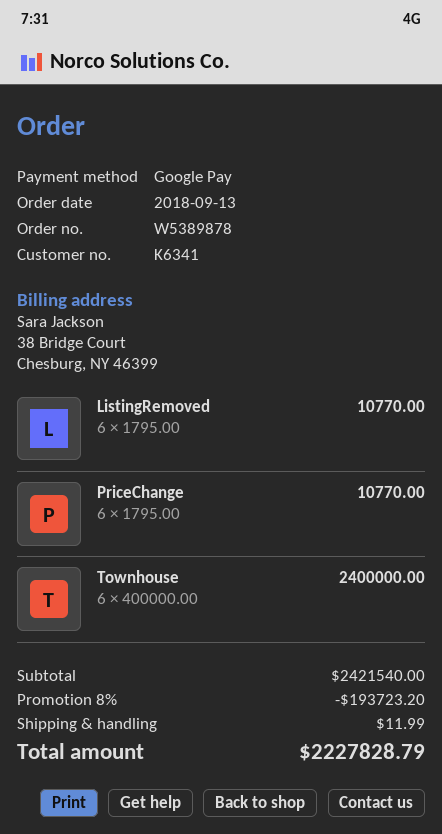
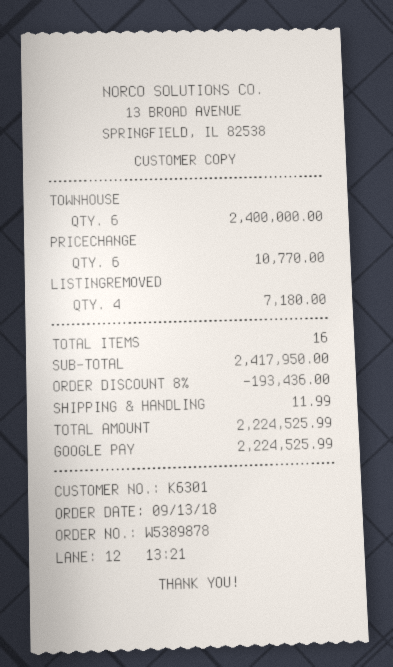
customer number: K6341 -> K6301
ListingRemoved: 6 for 10770.00 -> 4 for 7180.00
subtotal: 2421540.00 -> 2417950.00
discount: 8% = 193723.20 -> 8% = 193436.00
total: 2227828.79 -> 2224525.99

